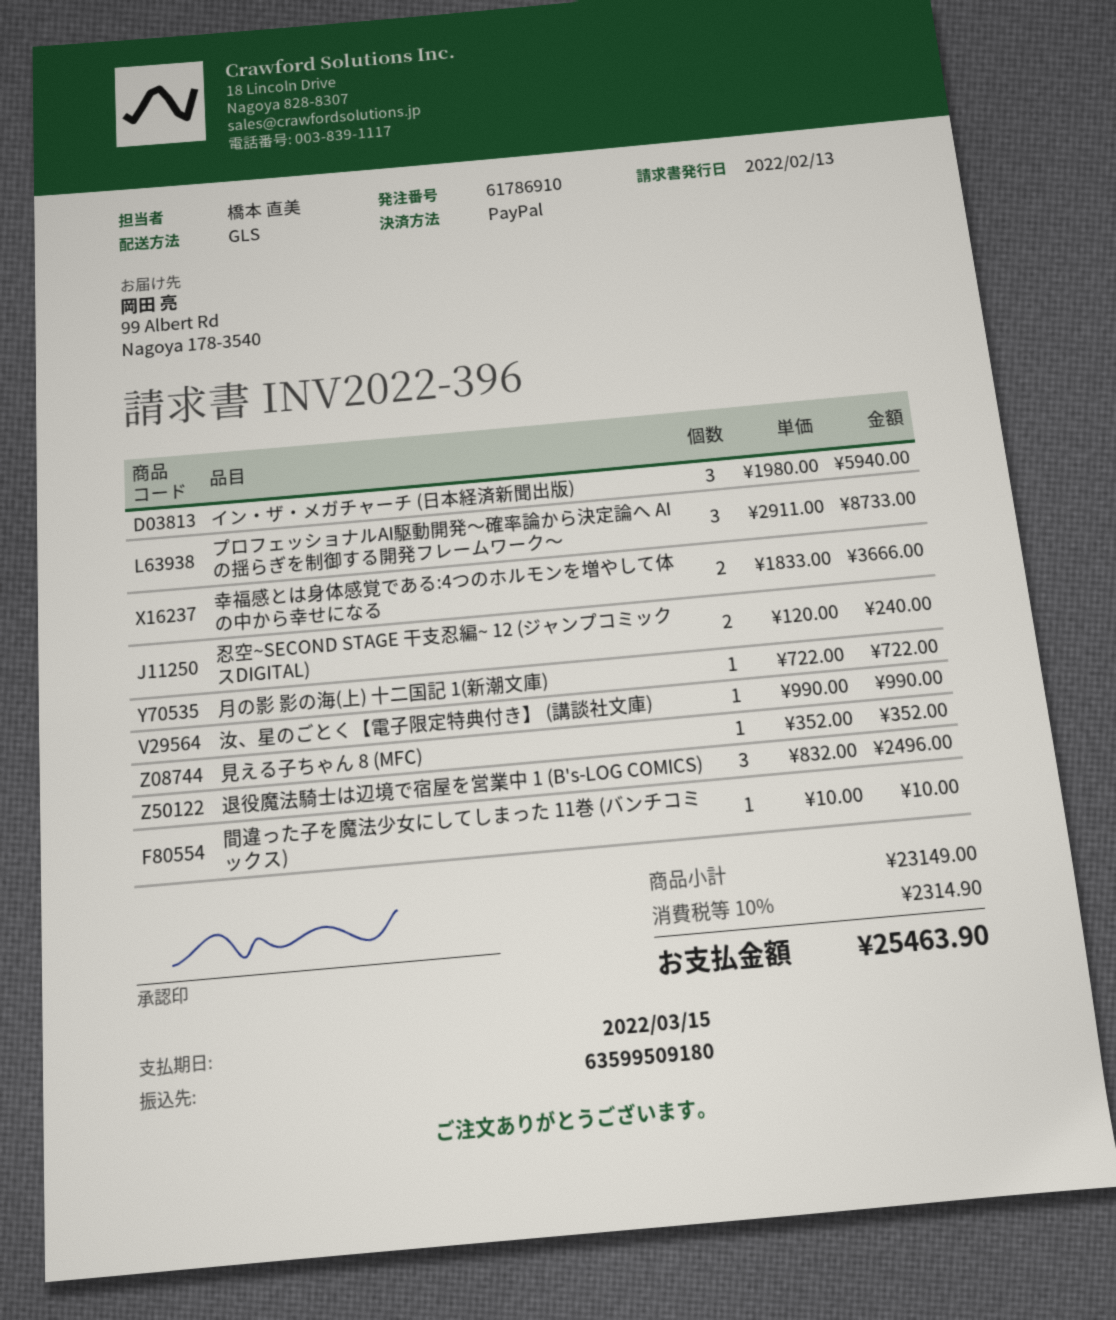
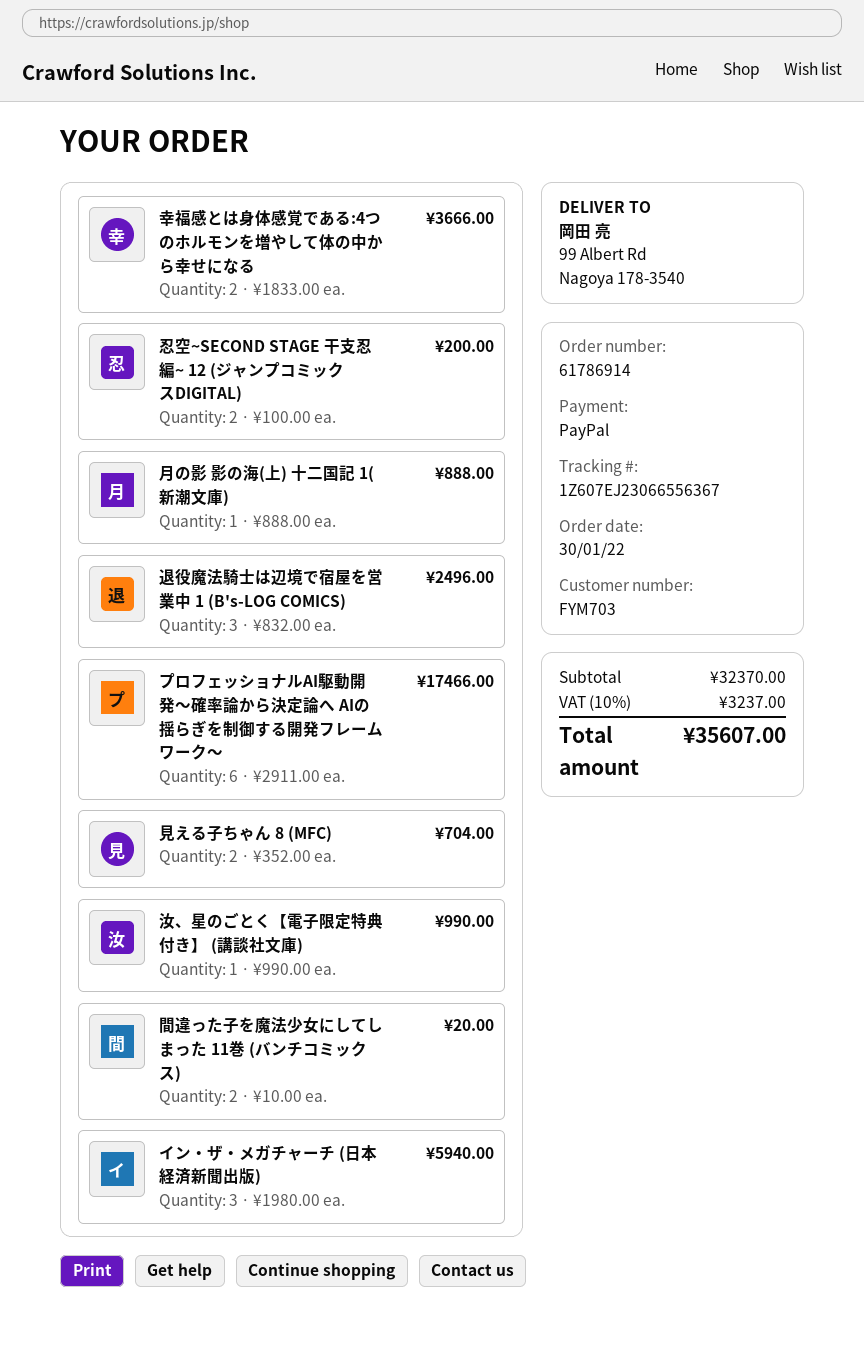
order number: 61786910 -> 61786914
プロフェッショナルAI駆動開発〜確率論から決定論へ AIの揺らぎを制御する開発フレームワーク〜: 3 x 2911.00 = 8733.00 -> 6 x 2911.00 = 17466.00
忍空~SECOND STAGE 干支忍編~ 12 (ジャンプコミックスDIGITAL): 2 x 120.00 = 240.00 -> 2 x 100.00 = 200.00
月の影 影の海(上) 十二国記 1(新潮文庫): 1 x 722.00 = 722.00 -> 1 x 888.00 = 888.00
見える子ちゃん 8 (MFC): 1 x 352.00 = 352.00 -> 2 x 352.00 = 704.00
間違った子を魔法少女にしてしまった 11巻 (バンチコミックス): 1 x 10.00 = 10.00 -> 2 x 10.00 = 20.00
subtotal: 23149.00 -> 32370.00
tax: 10% = 2314.90 -> 10% = 3237.00
total: 25463.90 -> 35607.00

